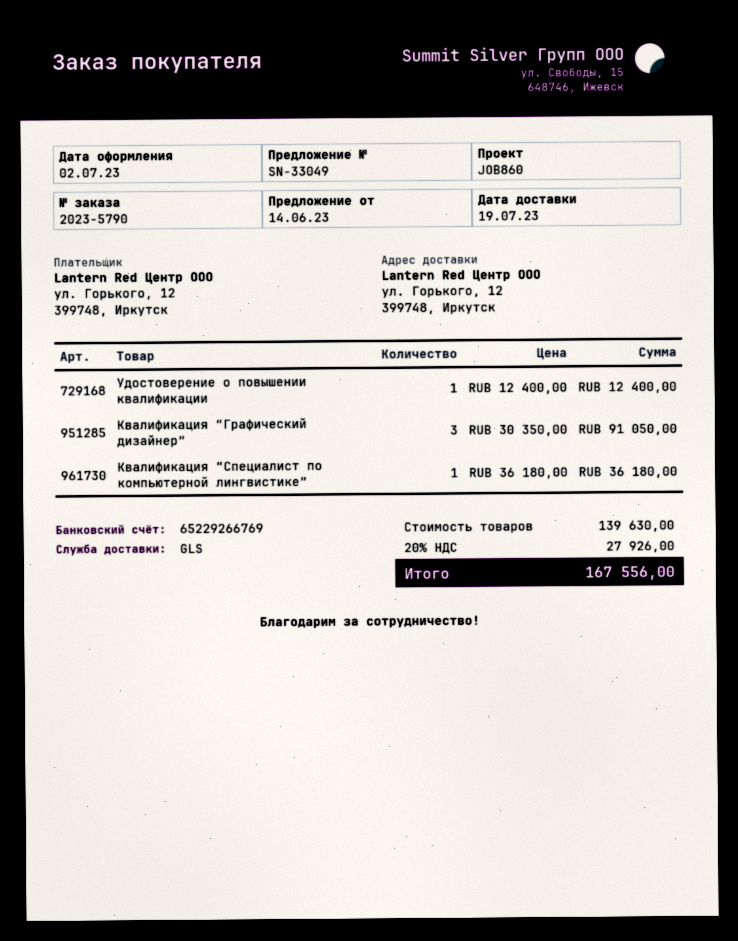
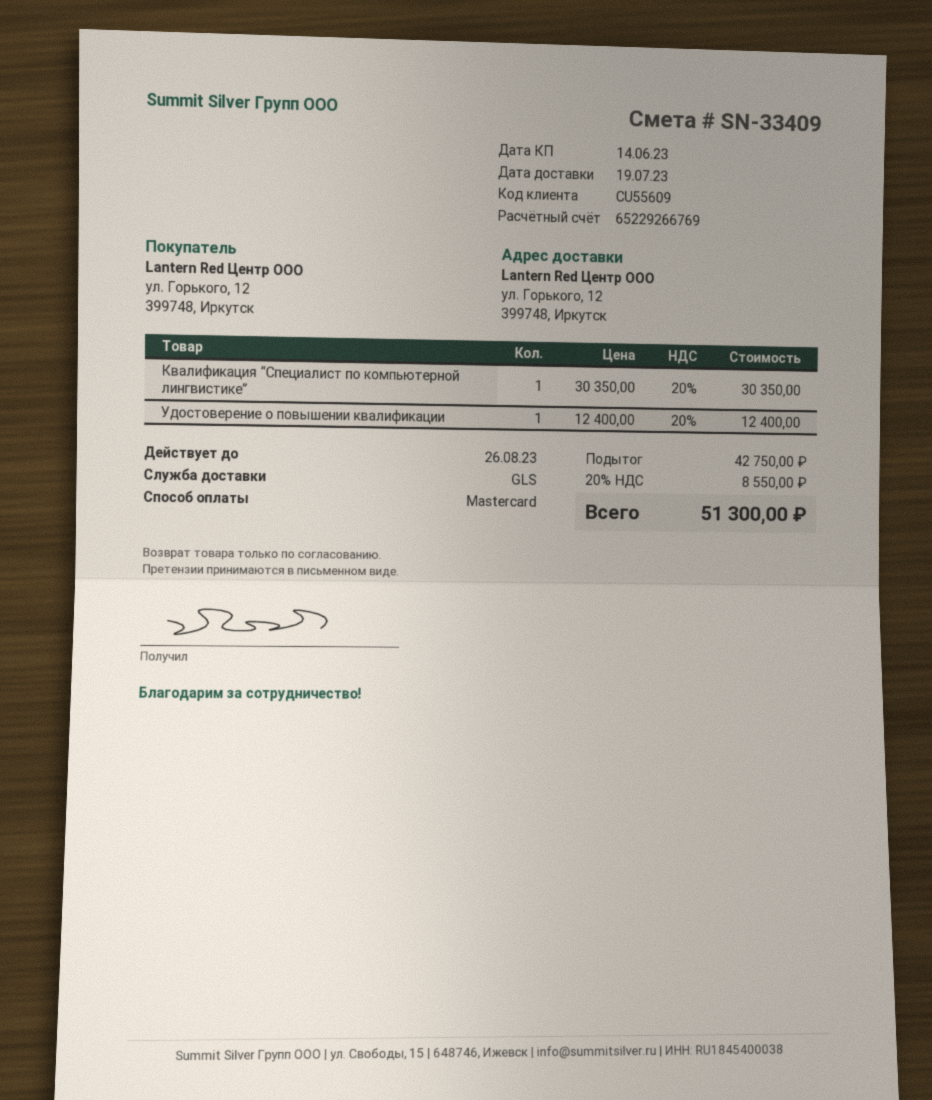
quote number: SN-33049 -> SN-33409
Квалификация “Графический дизайнер”: 3 x 30350.00 = 91050.00 -> none
Квалификация “Специалист по компьютерной лингвистике”: 1 x 36180.00 = 36180.00 -> 1 x 30350.00 = 30350.00
subtotal: 139630.00 -> 42750.00
tax: 20% = 27926.00 -> 20% = 8550.00
total: 167556.00 -> 51300.00

